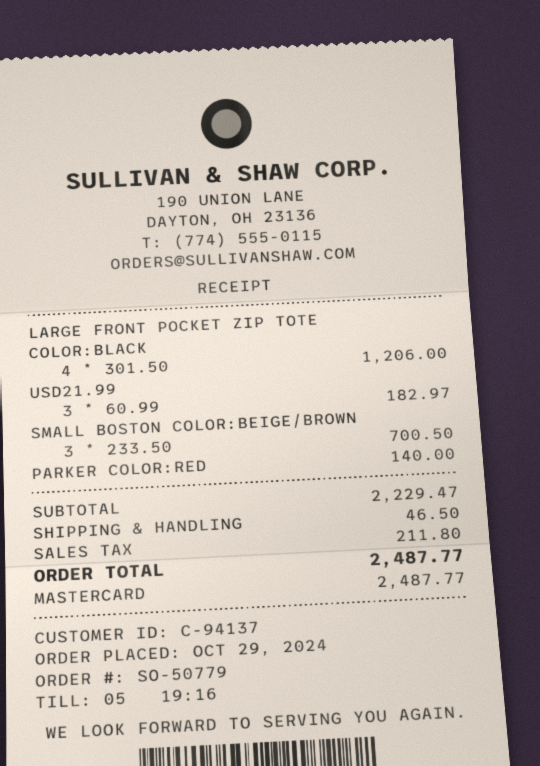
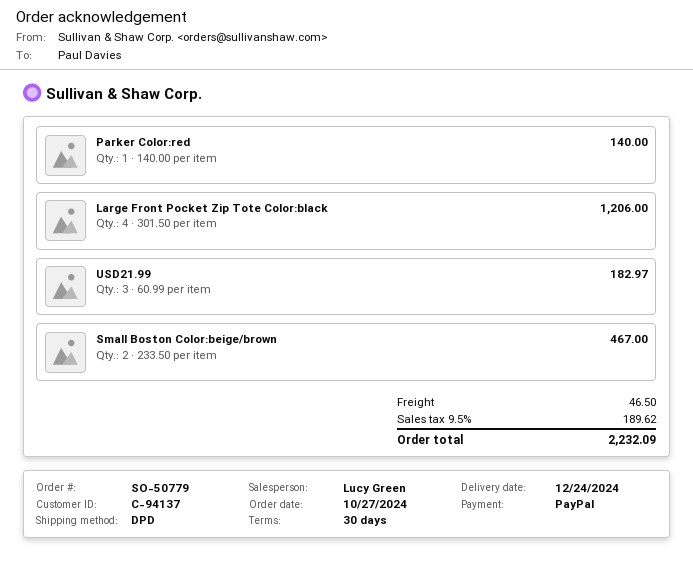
order date: 2024-10-29 -> 2024-10-27
payment method: Mastercard -> PayPal
SMALL BOSTON COLOR:BEIGE/BROWN: 3 x 233.50 = 700.50 -> 2 x 233.50 = 467.00
tax: 211.80 -> 189.62
total: 2487.77 -> 2232.09

